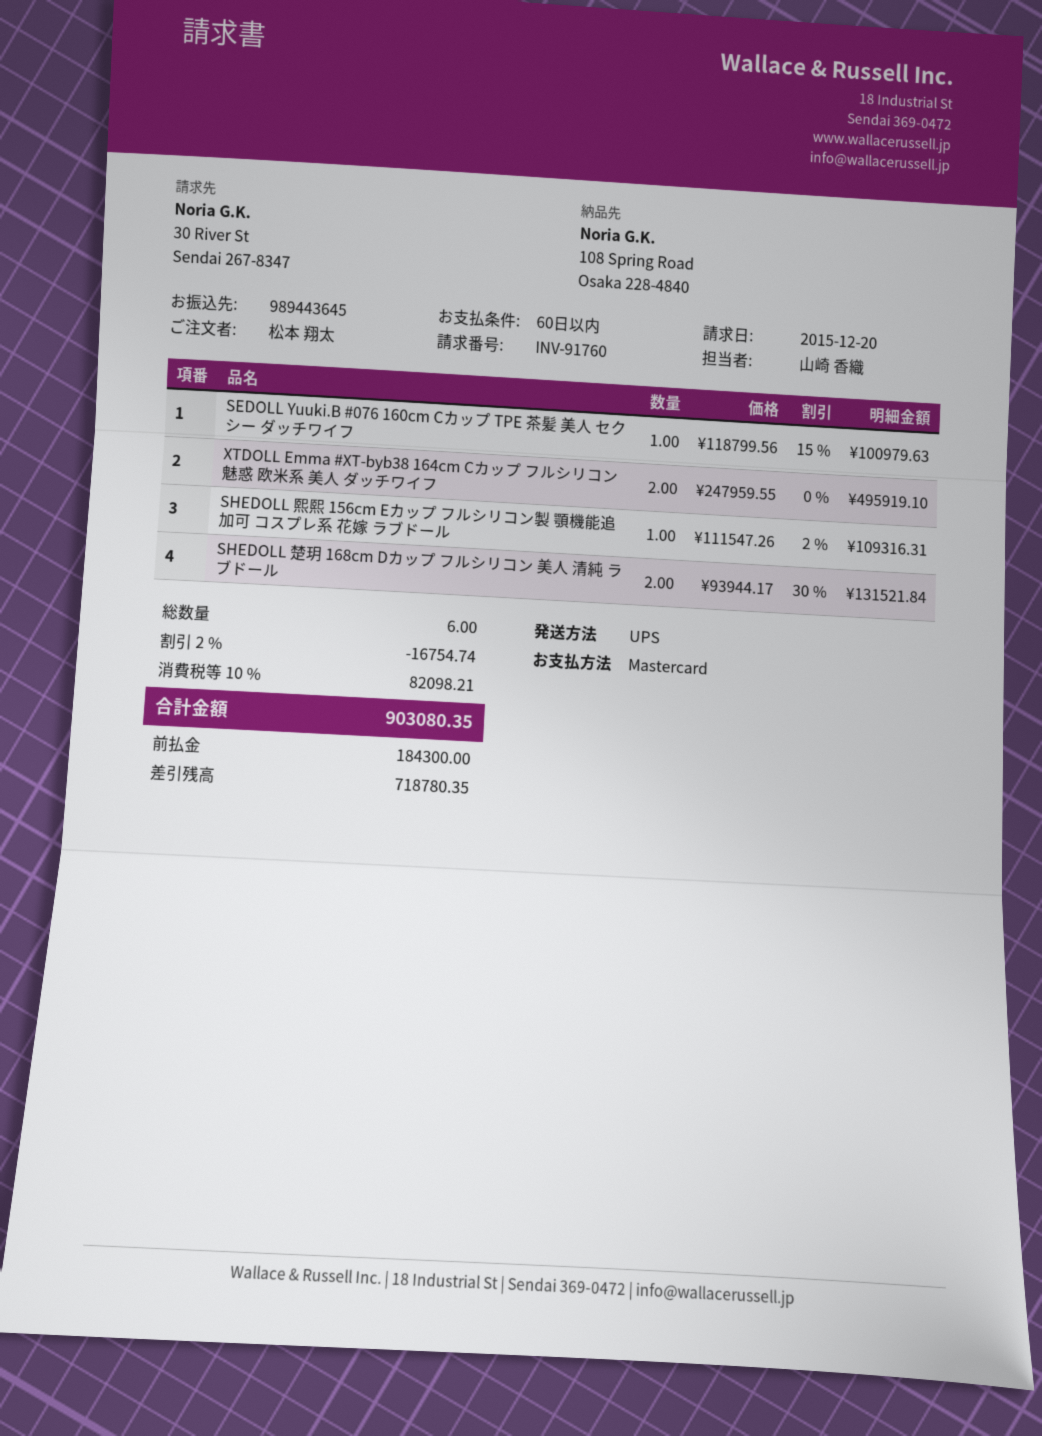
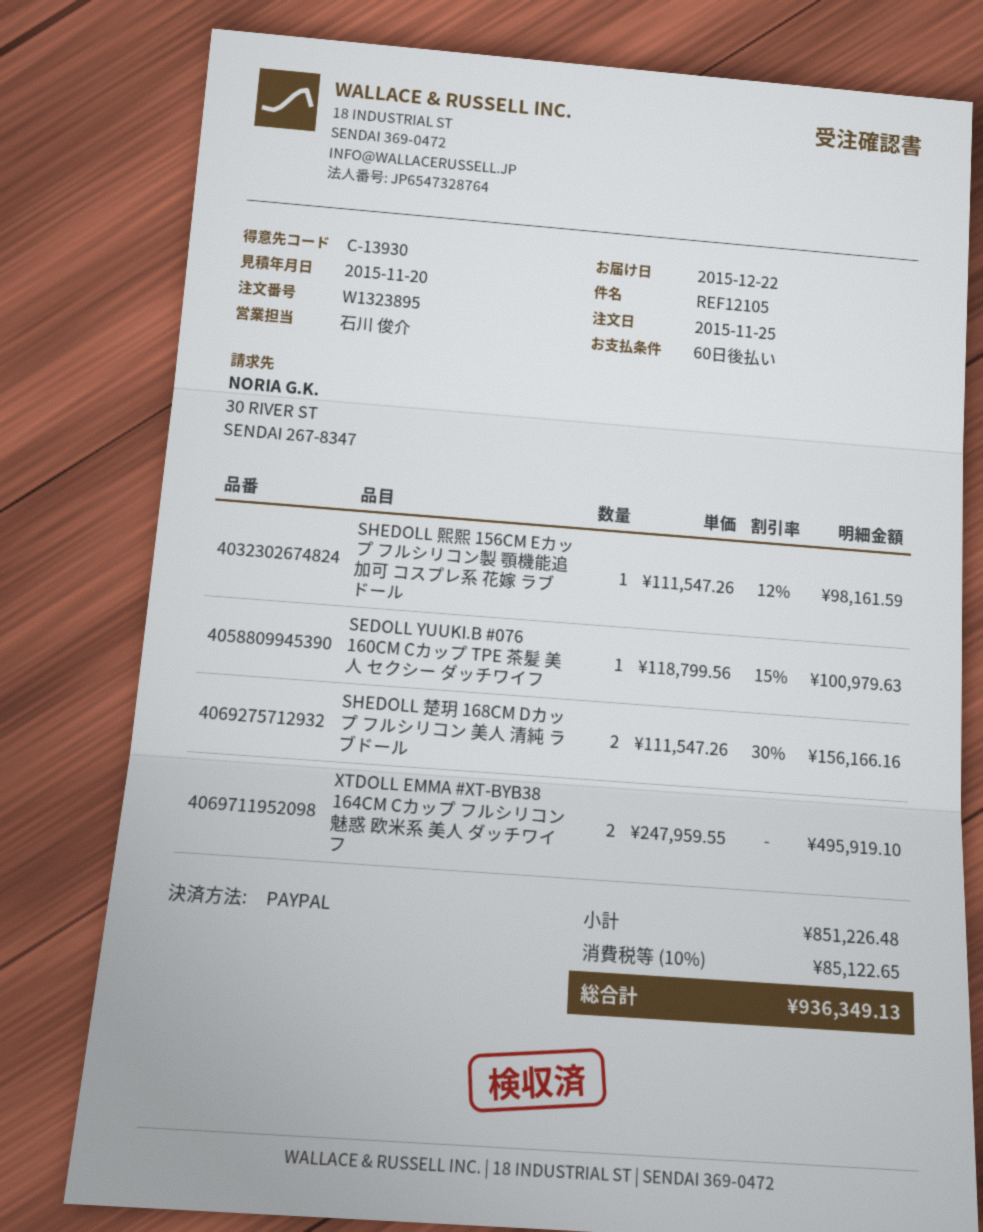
sales rep: 山崎 香織 -> 石川 俊介
payment method: Mastercard -> PayPal
SHEDOLL 熙熙 156cm Eカップ フルシリコン製 顎機能追加可 コスプレ系 花嫁 ラブドール: 1 x 111547.26 - 2% = 109316.31 -> 1 x 111547.26 - 12% = 98161.59
SHEDOLL 楚玥 168cm Dカップ フルシリコン 美人 清純 ラブドール: 2 x 93944.17 - 30% = 131521.84 -> 2 x 111547.26 - 30% = 156166.16
discount: 2% = 16754.74 -> none
tax: 10% = 82098.21 -> 10% = 85122.65
total: 903080.35 -> 936349.13

